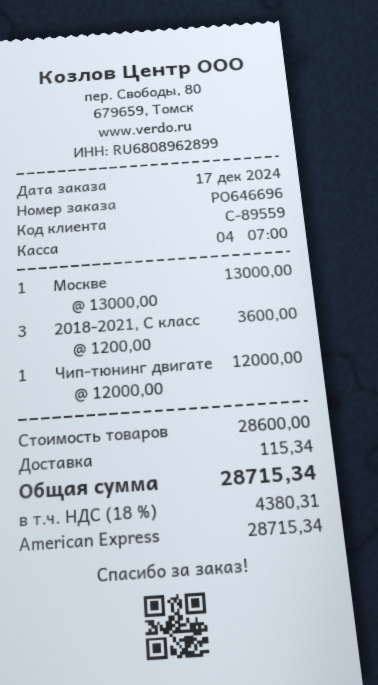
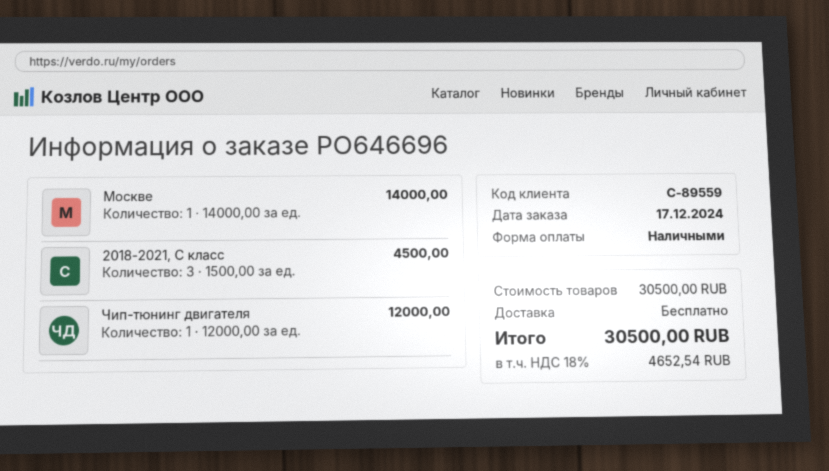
payment method: American Express -> cash
Москве: 1 x 13000.00 = 13000.00 -> 1 x 14000.00 = 14000.00
2018-2021, C класс: 3 x 1200.00 = 3600.00 -> 3 x 1500.00 = 4500.00
subtotal: 28600.00 -> 30500.00
shipping: 115.34 -> 0.00
tax: 18% = 4380.31 -> 18% = 4652.54
total: 28715.34 -> 30500.00

